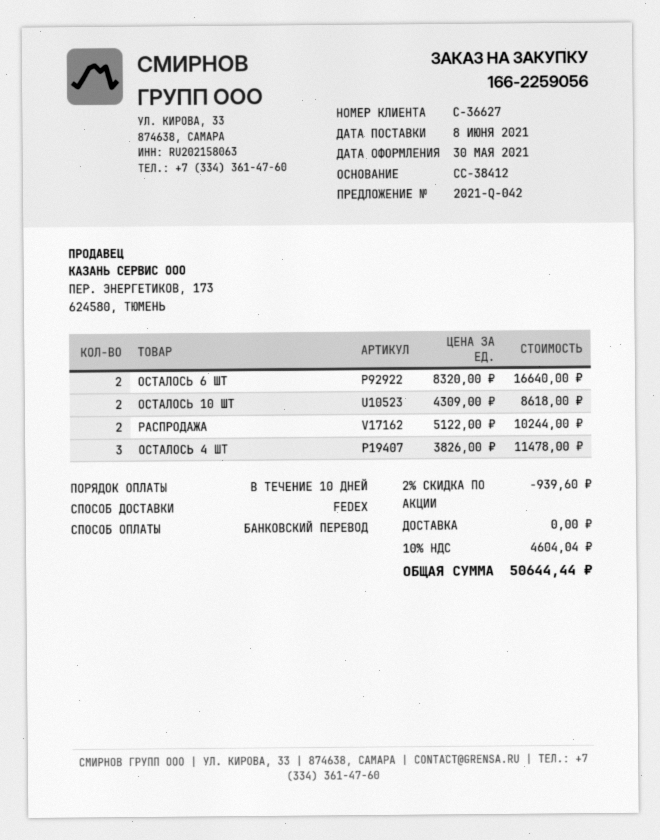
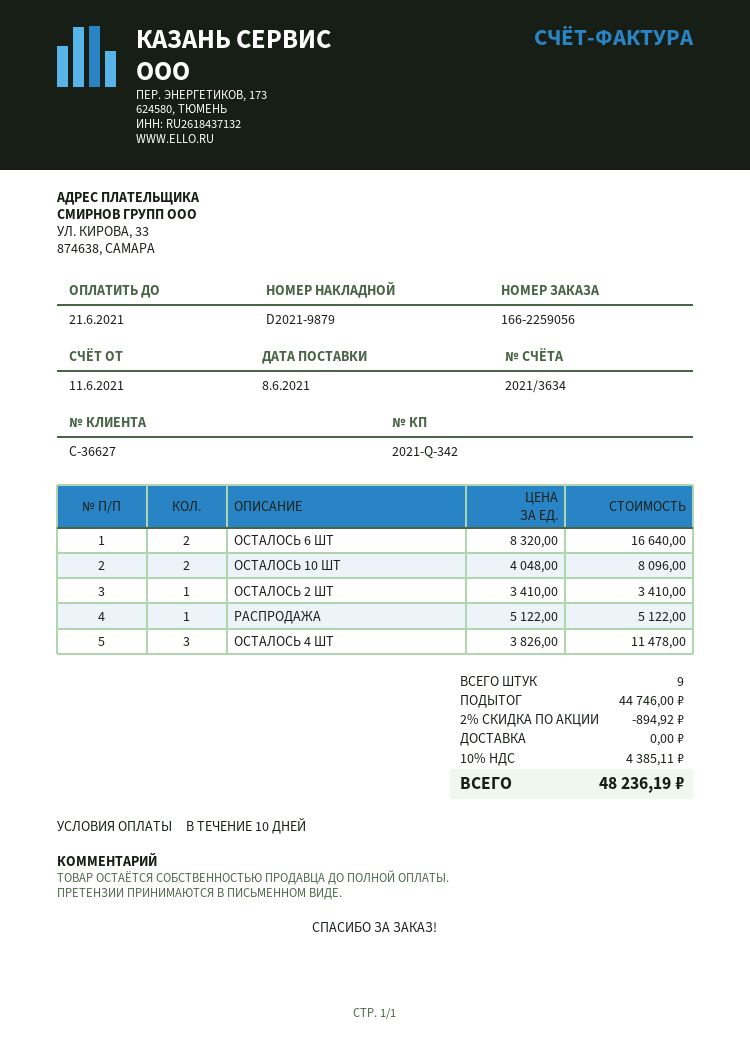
quote number: 2021-Q-042 -> 2021-Q-342
ОСТАЛОСЬ 10 ШТ: 2 x 4309.00 = 8618.00 -> 2 x 4048.00 = 8096.00
РАСПРОДАЖА: 2 x 5122.00 = 10244.00 -> 1 x 5122.00 = 5122.00
ОСТАЛОСЬ 2 ШТ: none -> 1 x 3410.00 = 3410.00
discount: 2% = 939.60 -> 2% = 894.92
tax: 10% = 4604.04 -> 10% = 4385.11
total: 50644.44 -> 48236.19

